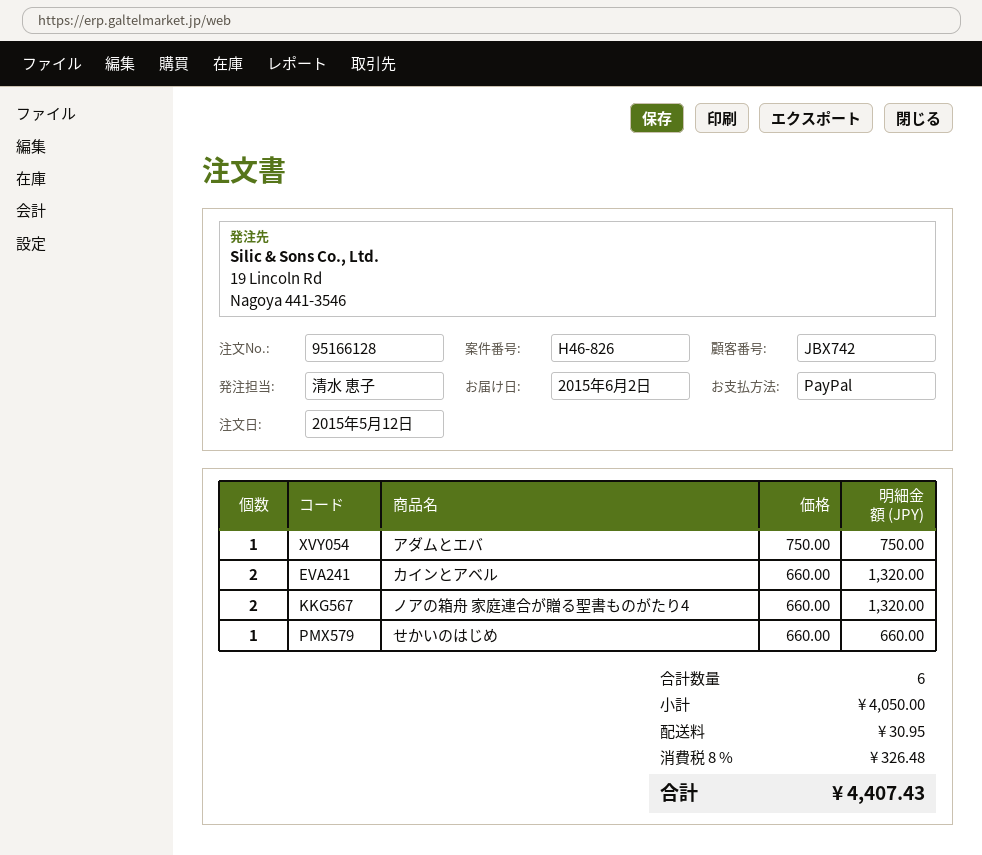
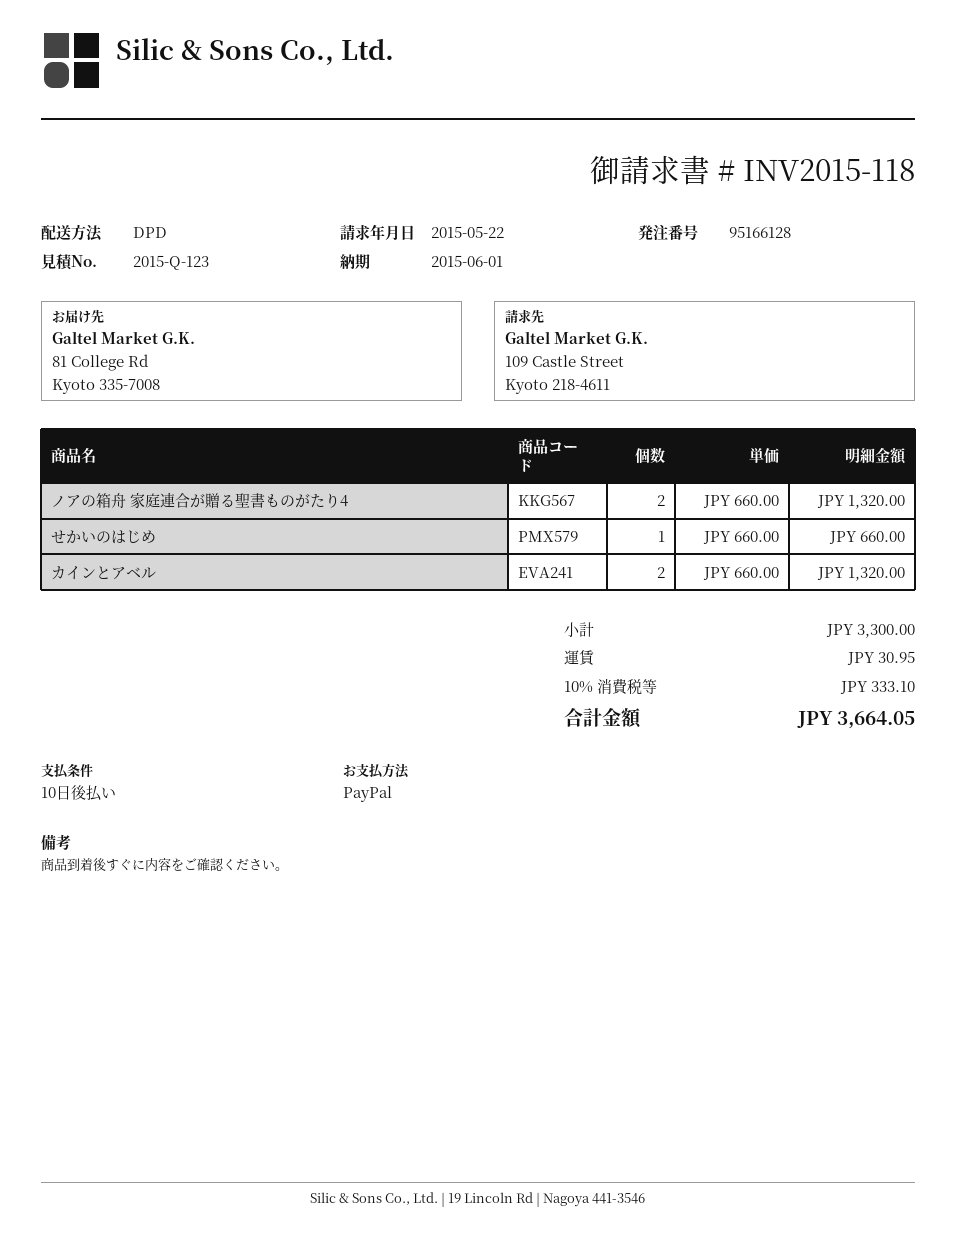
delivery date: 2015-06-02 -> 2015-06-01
アダムとエバ: 1 x 750.00 = 750.00 -> none
subtotal: 4050.00 -> 3300.00
tax: 8% = 326.48 -> 10% = 333.10
total: 4407.43 -> 3664.05

